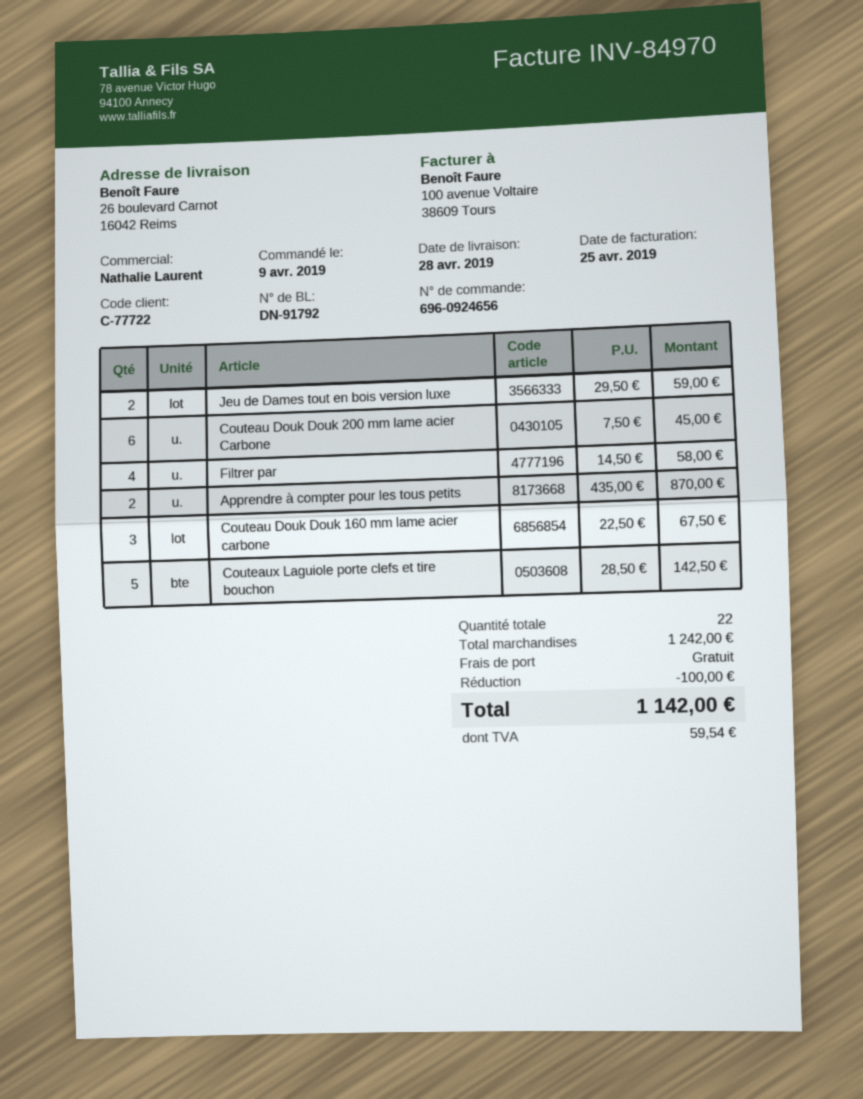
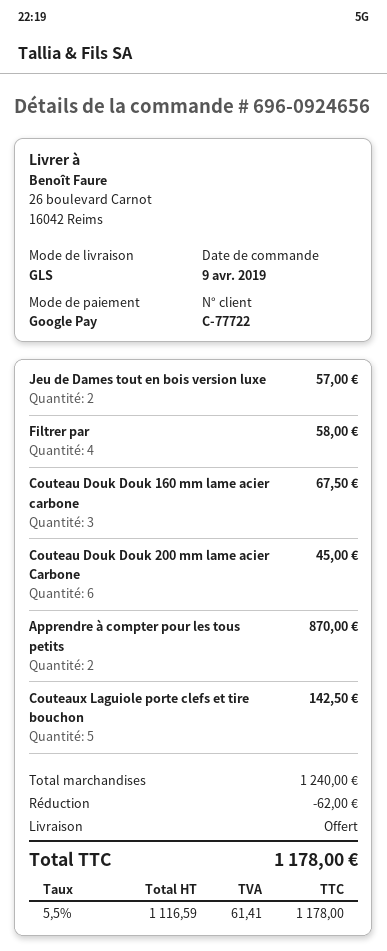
Jeu de Dames tout en bois version luxe: 2 for 59.00 -> 2 for 57.00
subtotal: 1242.00 -> 1240.00
discount: 100.00 -> 62.00
tax: 59.54 -> 61.41
total: 1142.00 -> 1178.00

